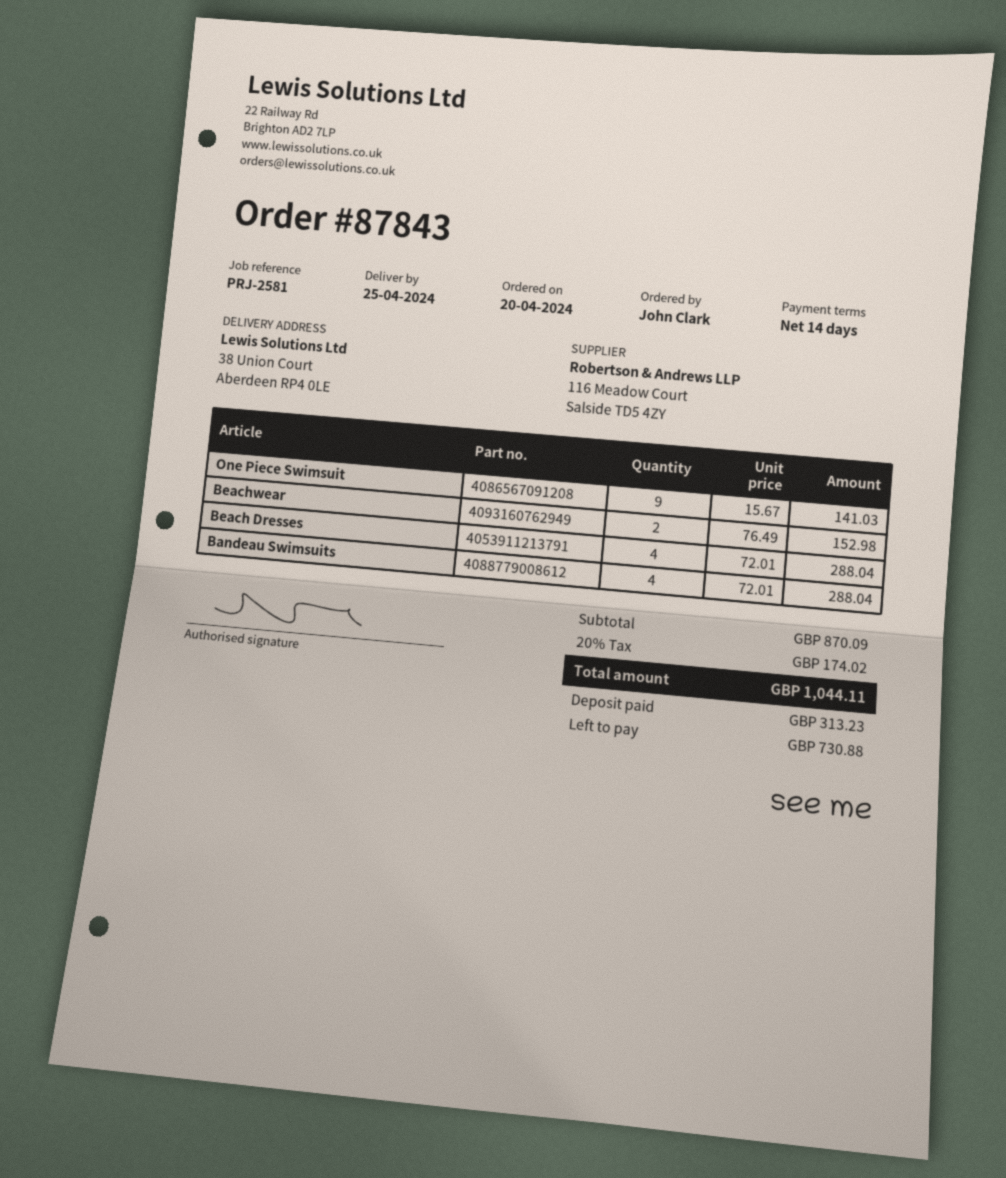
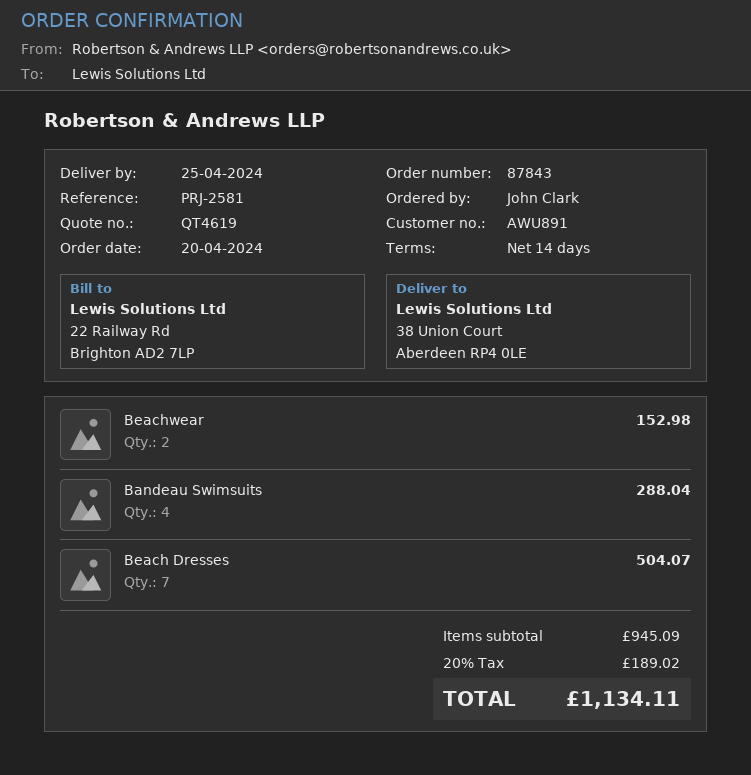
One Piece Swimsuit: 9 for 141.03 -> none
Beach Dresses: 4 for 288.04 -> 7 for 504.07
subtotal: 870.09 -> 945.09
tax: 20% = 174.02 -> 20% = 189.02
total: 1044.11 -> 1134.11

